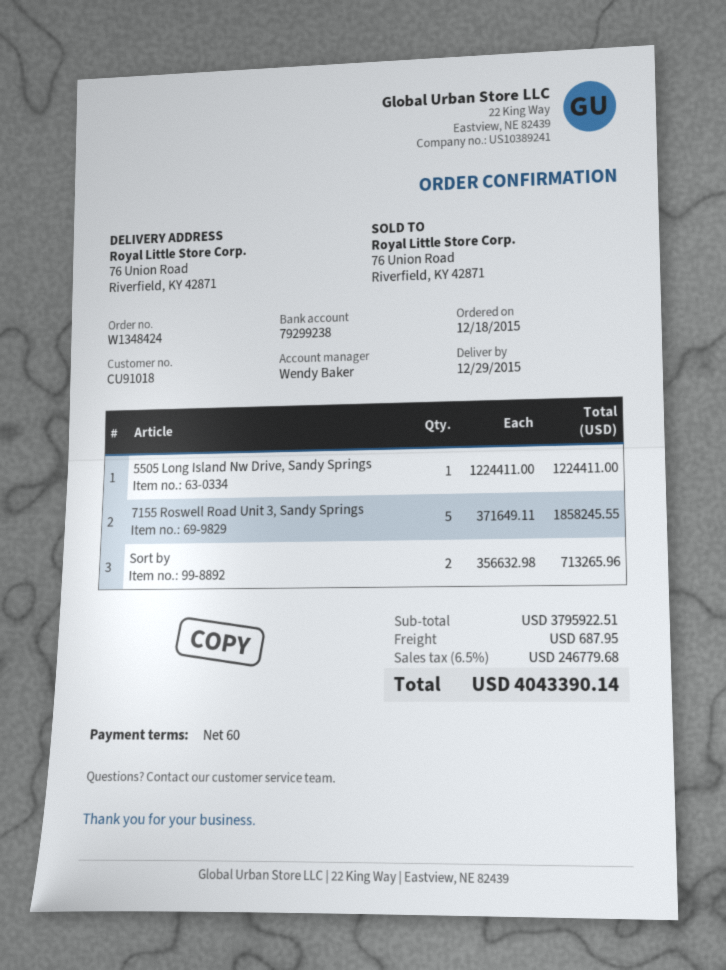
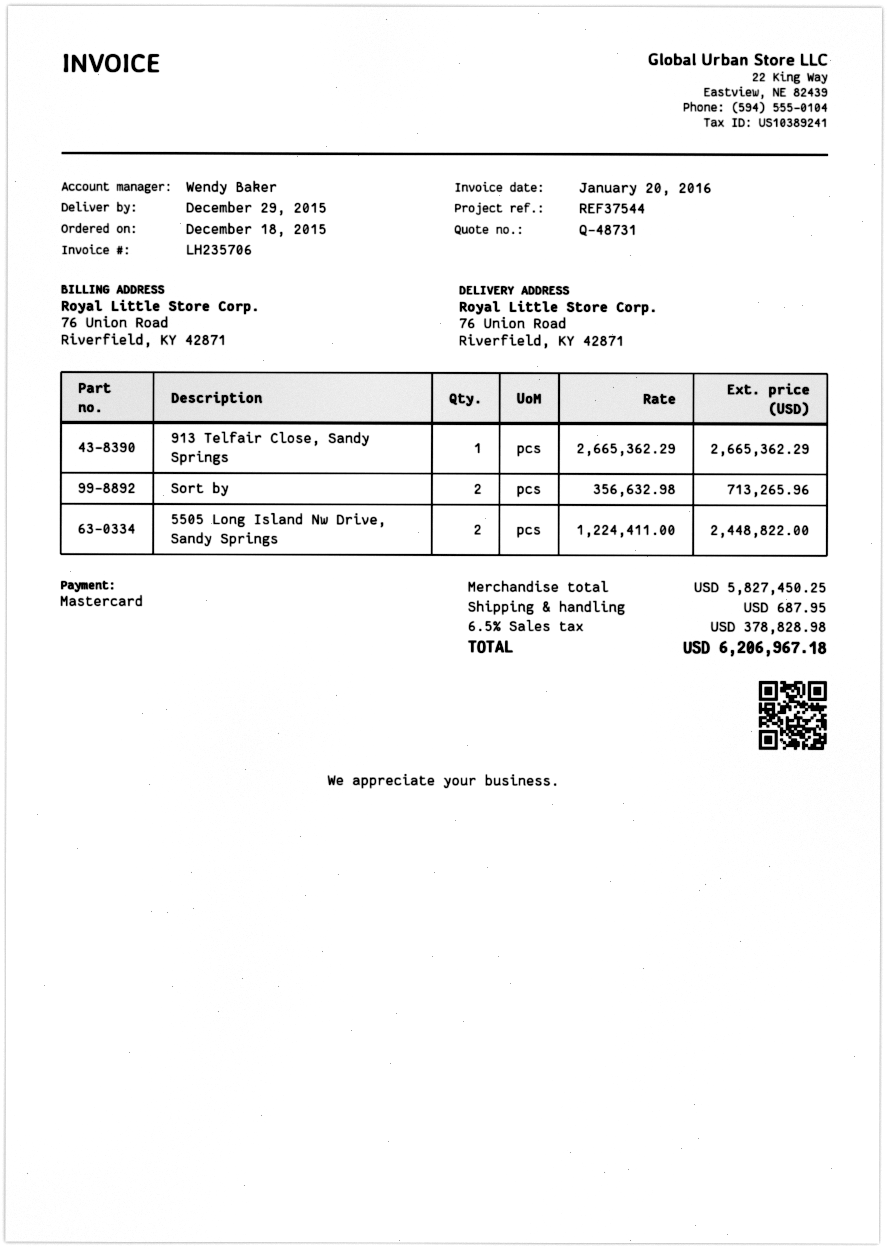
5505 Long Island Nw Drive, Sandy Springs: 1 x 1224411.00 = 1224411.00 -> 2 x 1224411.00 = 2448822.00
7155 Roswell Road Unit 3, Sandy Springs: 5 x 371649.11 = 1858245.55 -> none
913 Telfair Close, Sandy Springs: none -> 1 x 2665362.29 = 2665362.29
subtotal: 3795922.51 -> 5827450.25
tax: 6.5% = 246779.68 -> 6.5% = 378828.98
total: 4043390.14 -> 6206967.18

